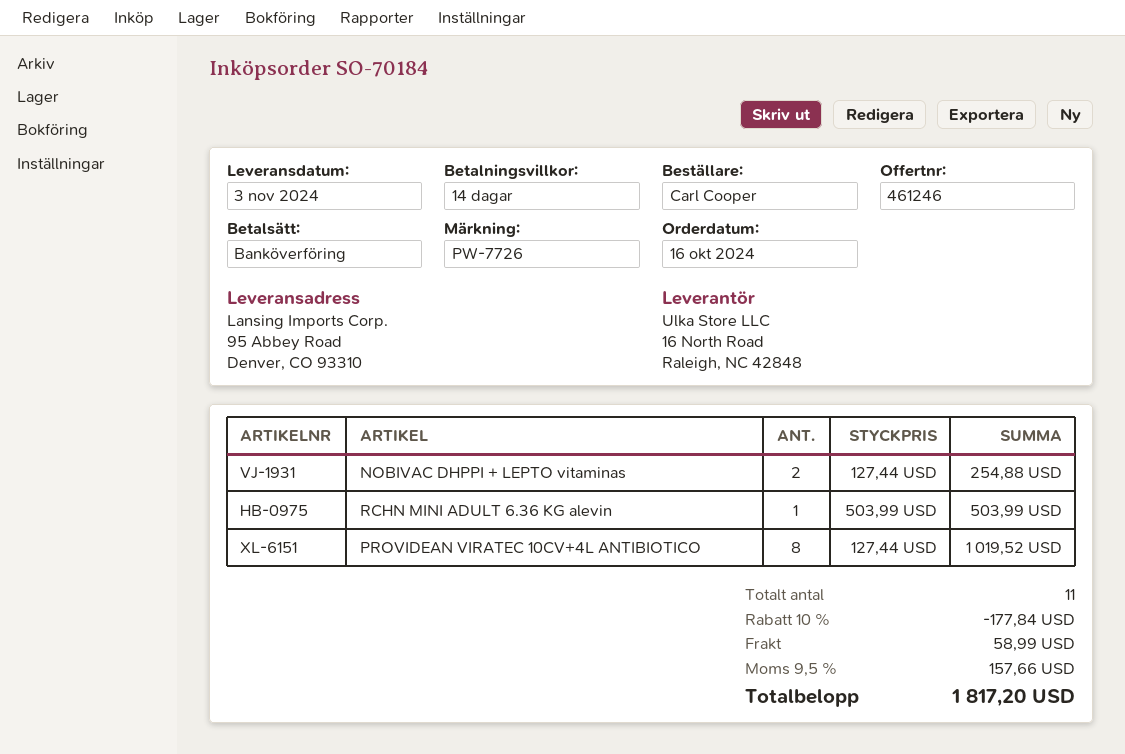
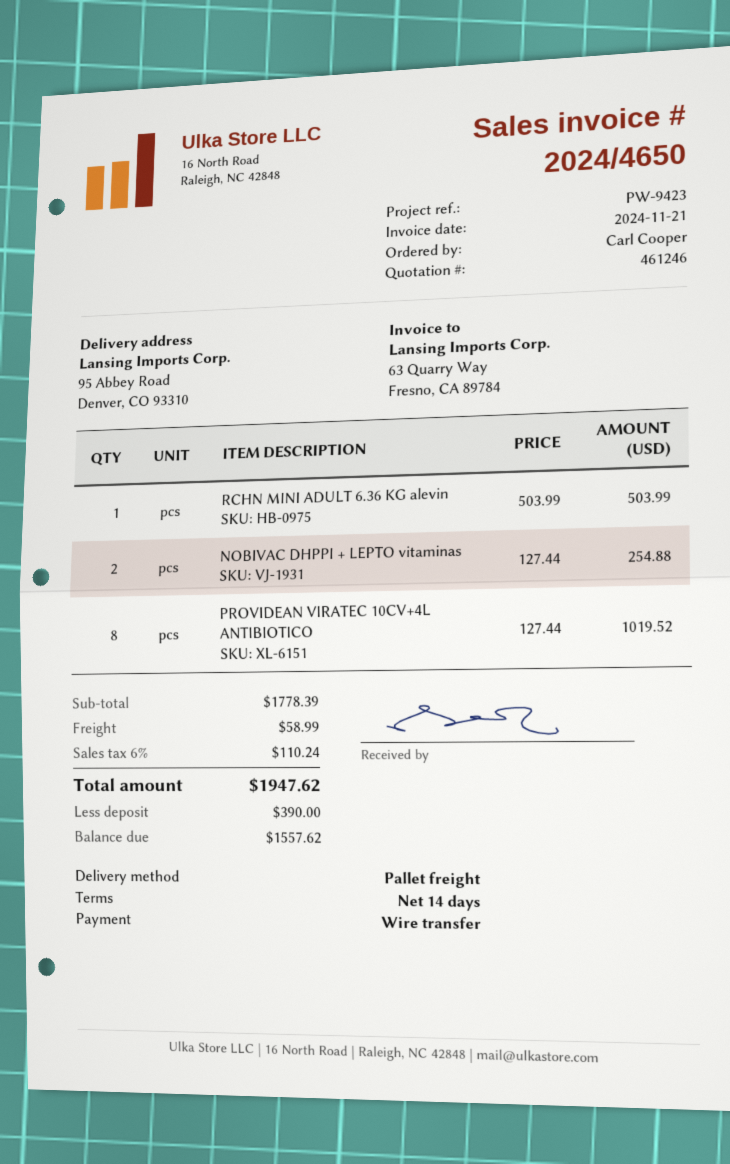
reference: PW-7726 -> PW-9423
discount: 10% = 177.84 -> none
tax: 9.5% = 157.66 -> 6% = 110.24
total: 1817.20 -> 1947.62

